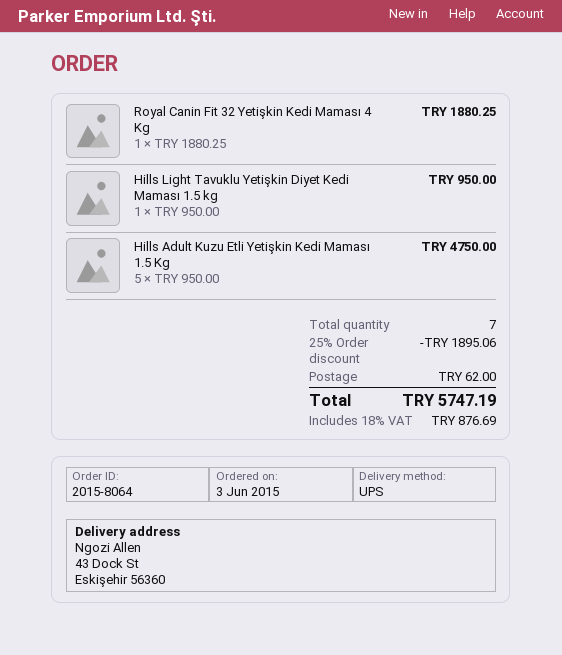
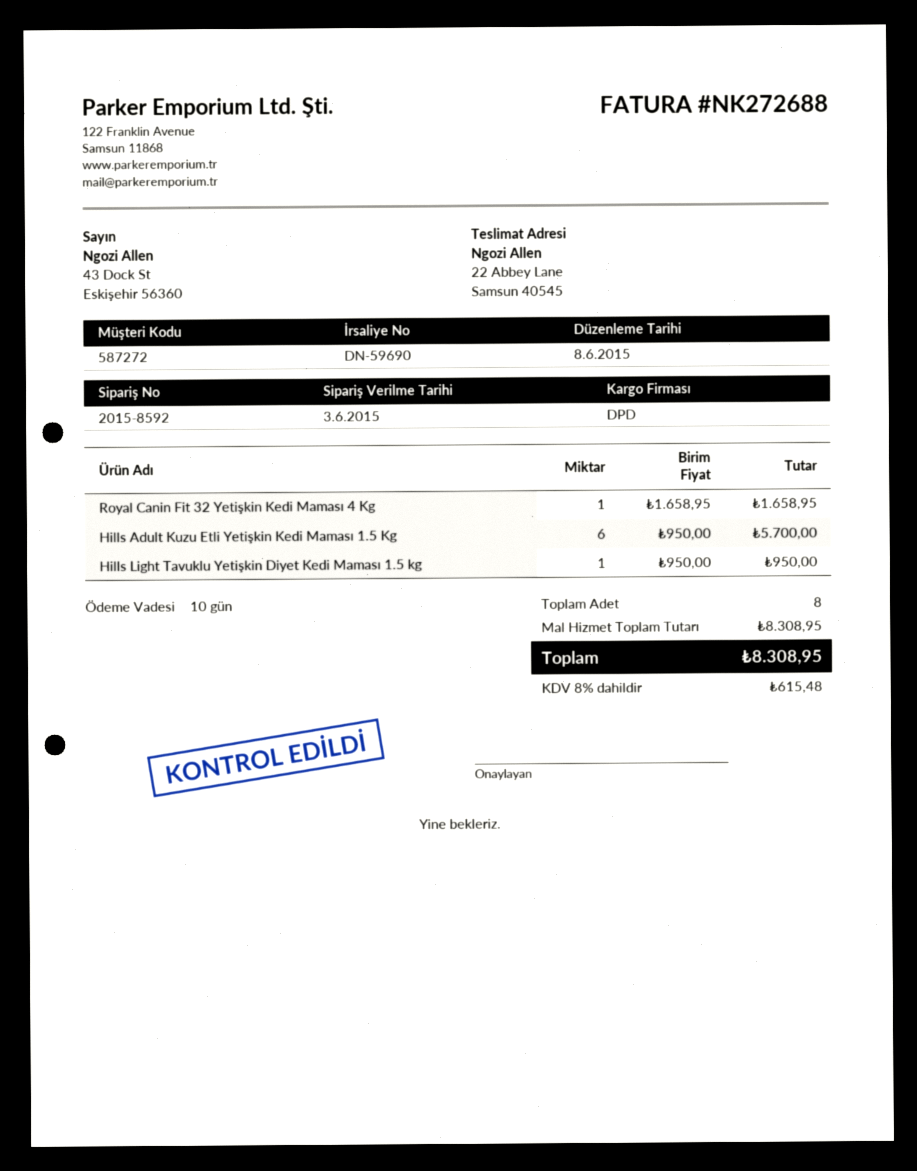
order number: 2015-8064 -> 2015-8592
shipping method: UPS -> DPD
ship to: 43 Dock St, Eskişehir 56360 -> 22 Abbey Lane, Samsun 40545
Royal Canin Fit 32 Yetişkin Kedi Maması 4 Kg: 1 x 1880.25 = 1880.25 -> 1 x 1658.95 = 1658.95
Hills Adult Kuzu Etli Yetişkin Kedi Maması 1.5 Kg: 5 x 950.00 = 4750.00 -> 6 x 950.00 = 5700.00
total quantity: 7 -> 8
discount: 25% = 1895.06 -> none
shipping: 62.00 -> none
tax: 18% = 876.69 -> 8% = 615.48
total: 5747.19 -> 8308.95

